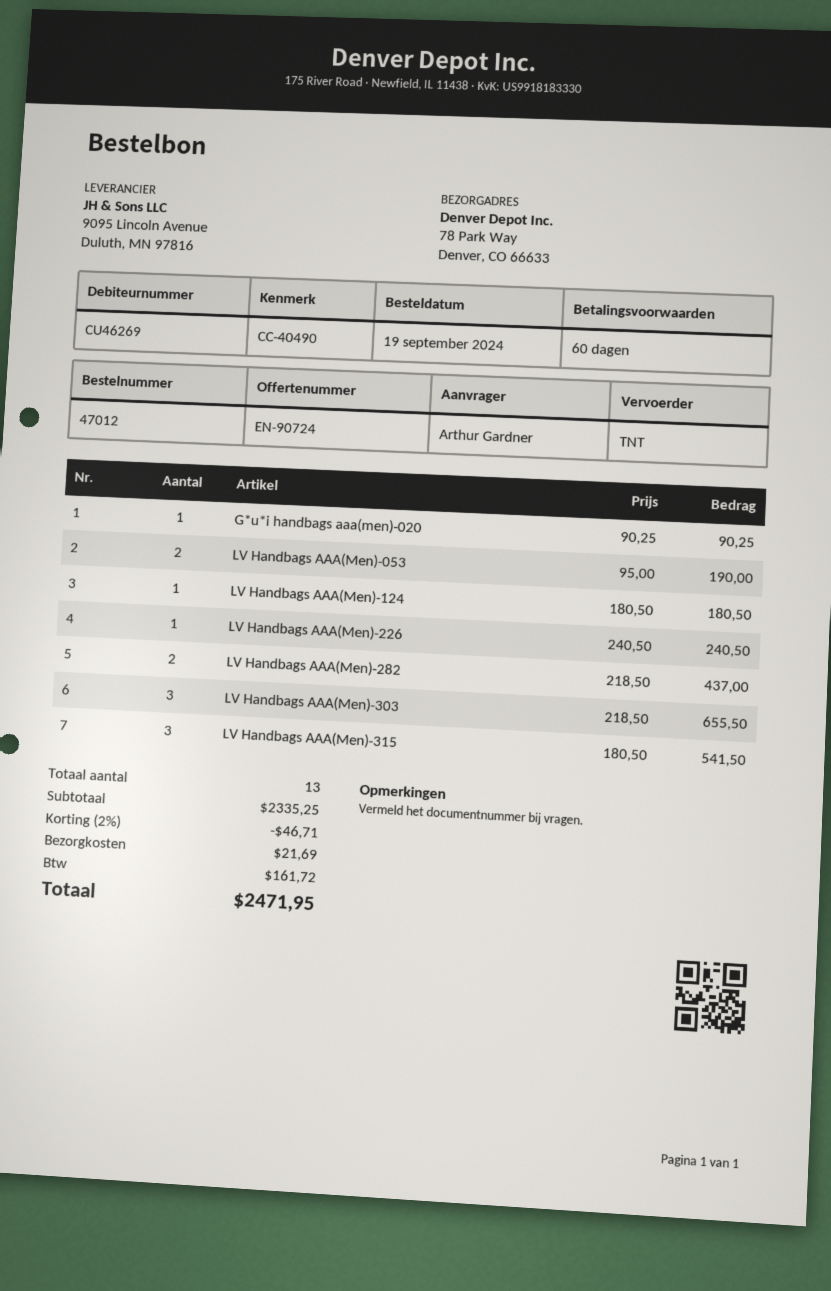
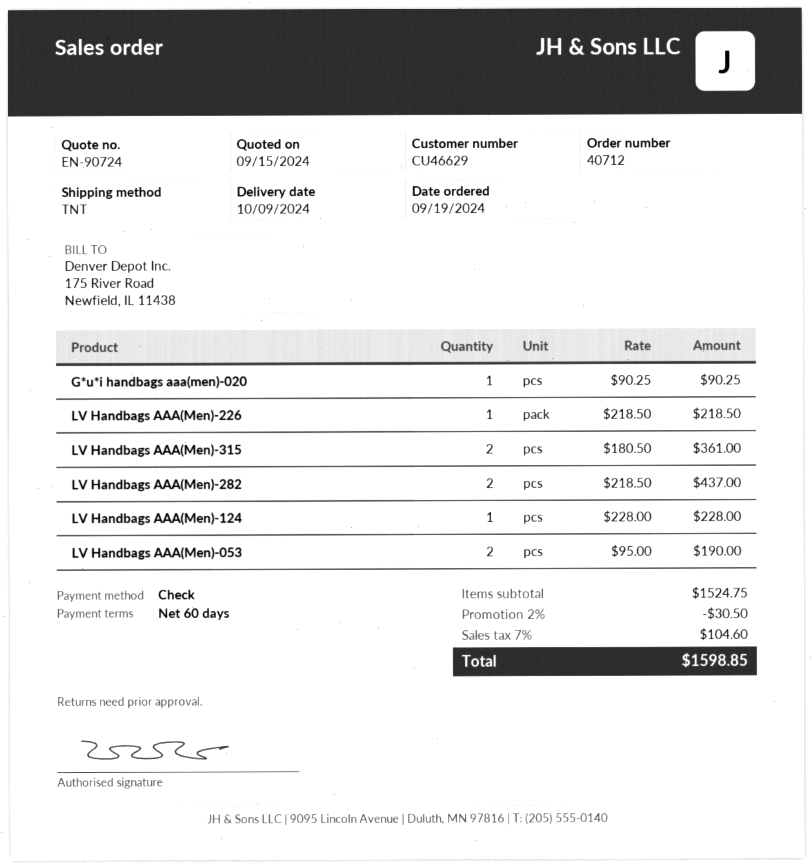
order number: 47012 -> 40712
customer number: CU46269 -> CU46629
LV Handbags AAA(Men)-124: 1 x 180.50 = 180.50 -> 1 x 228.00 = 228.00
LV Handbags AAA(Men)-226: 1 x 240.50 = 240.50 -> 1 x 218.50 = 218.50
LV Handbags AAA(Men)-303: 3 x 218.50 = 655.50 -> none
LV Handbags AAA(Men)-315: 3 x 180.50 = 541.50 -> 2 x 180.50 = 361.00
subtotal: 2335.25 -> 1524.75
discount: 2% = 46.71 -> 2% = 30.50
shipping: 21.69 -> none
tax: 161.72 -> 104.60
total: 2471.95 -> 1598.85

